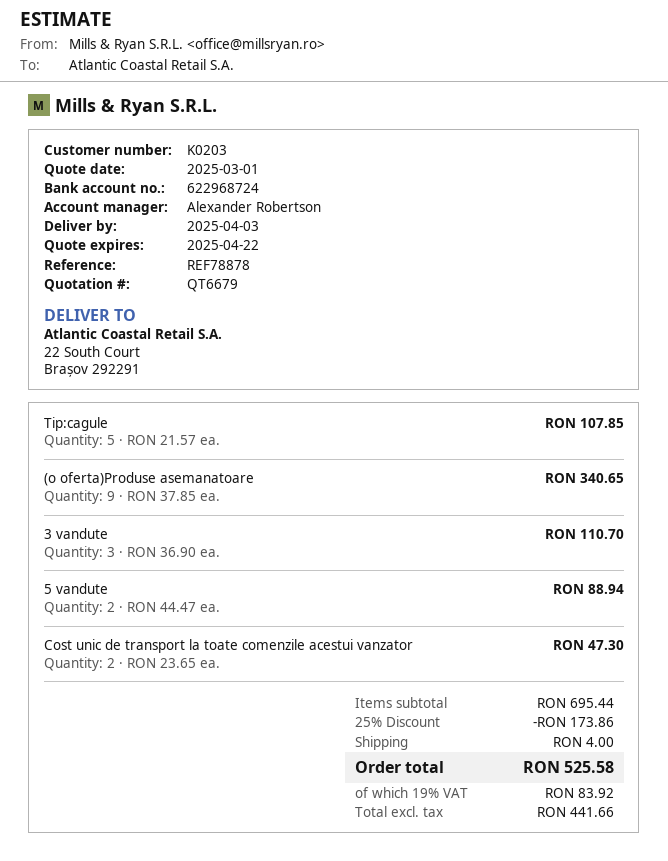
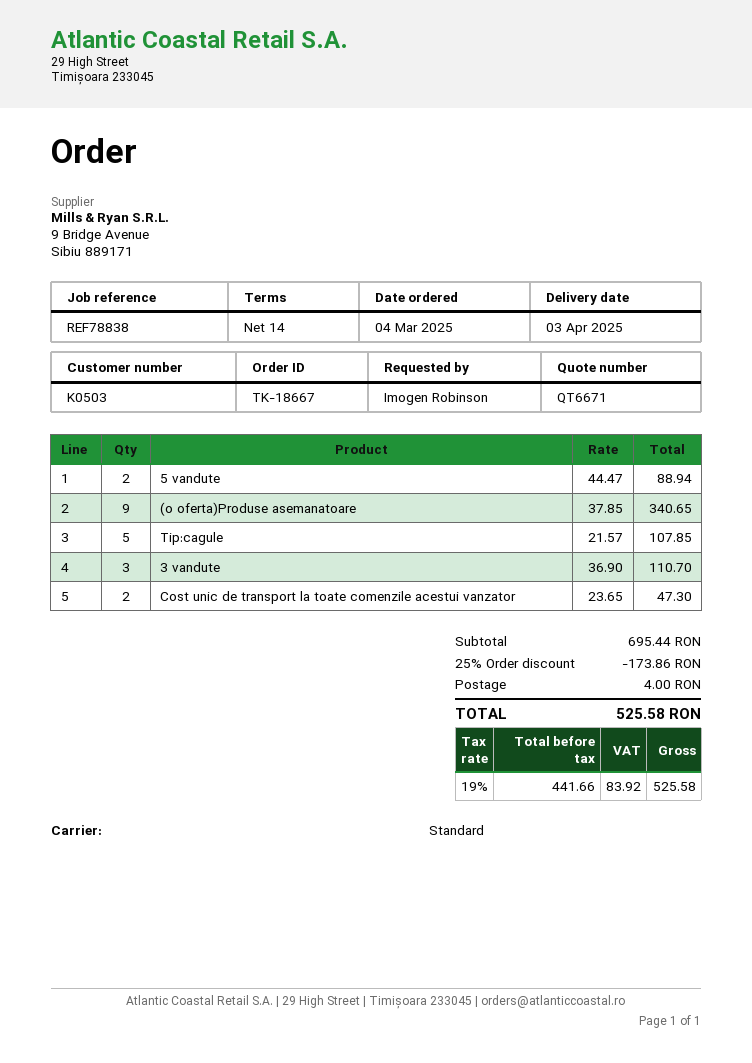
quote number: QT6679 -> QT6671
customer number: K0203 -> K0503
reference: REF78878 -> REF78838

